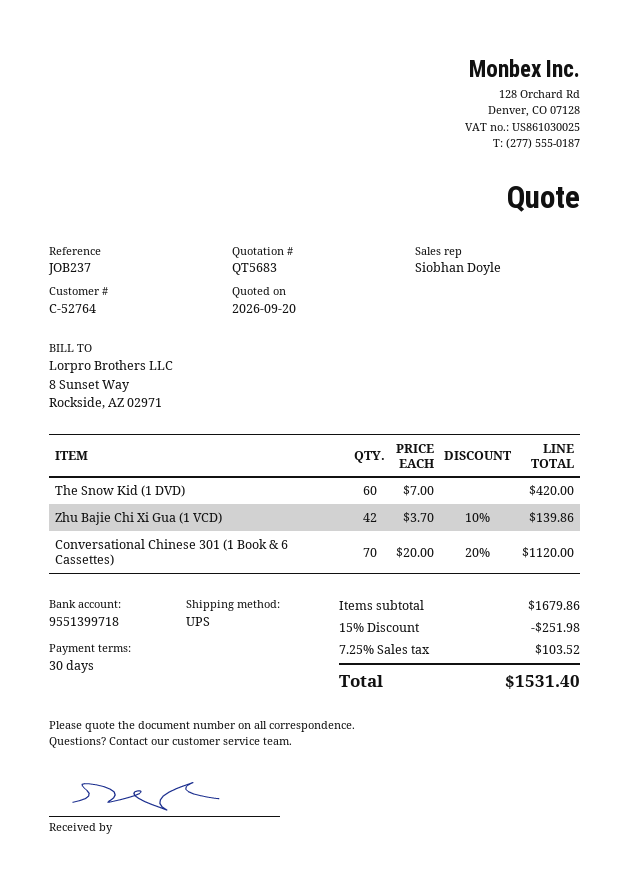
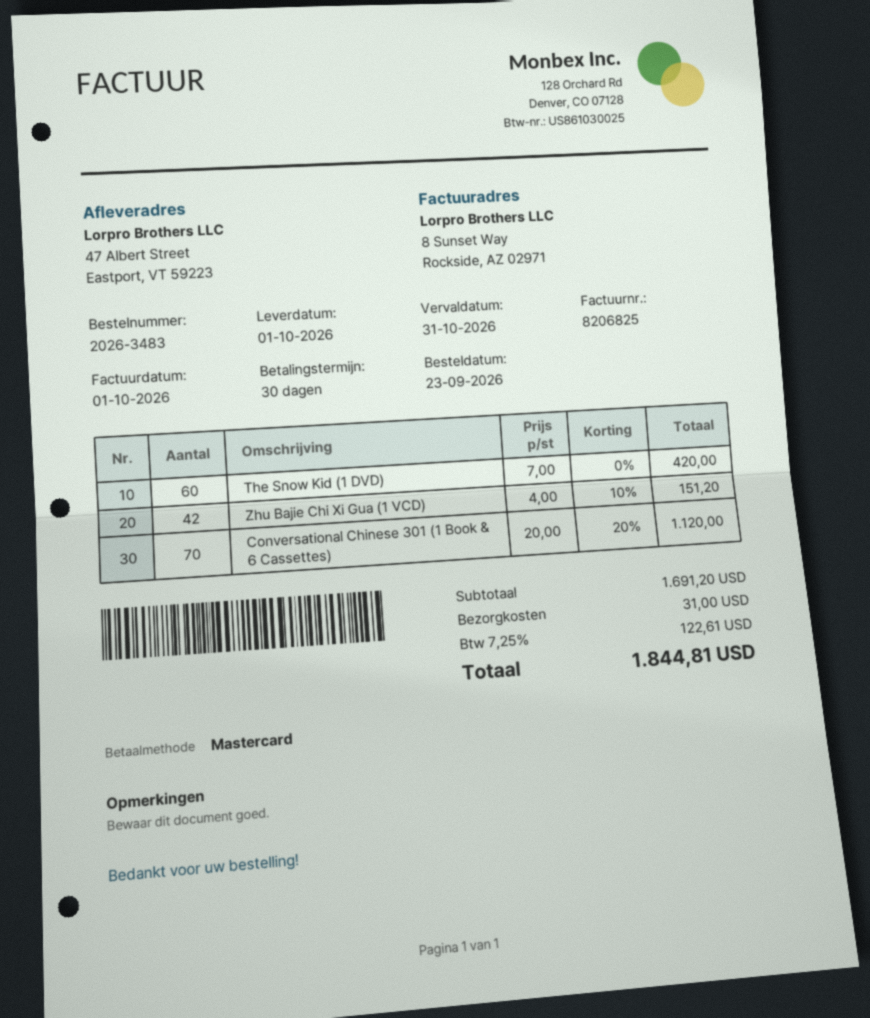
Zhu Bajie Chi Xi Gua (1 VCD): 42 x 3.70 - 10% = 139.86 -> 42 x 4.00 - 10% = 151.20
subtotal: 1679.86 -> 1691.20
discount: 15% = 251.98 -> none
shipping: none -> 31.00
tax: 7.25% = 103.52 -> 7.25% = 122.61
total: 1531.40 -> 1844.81

